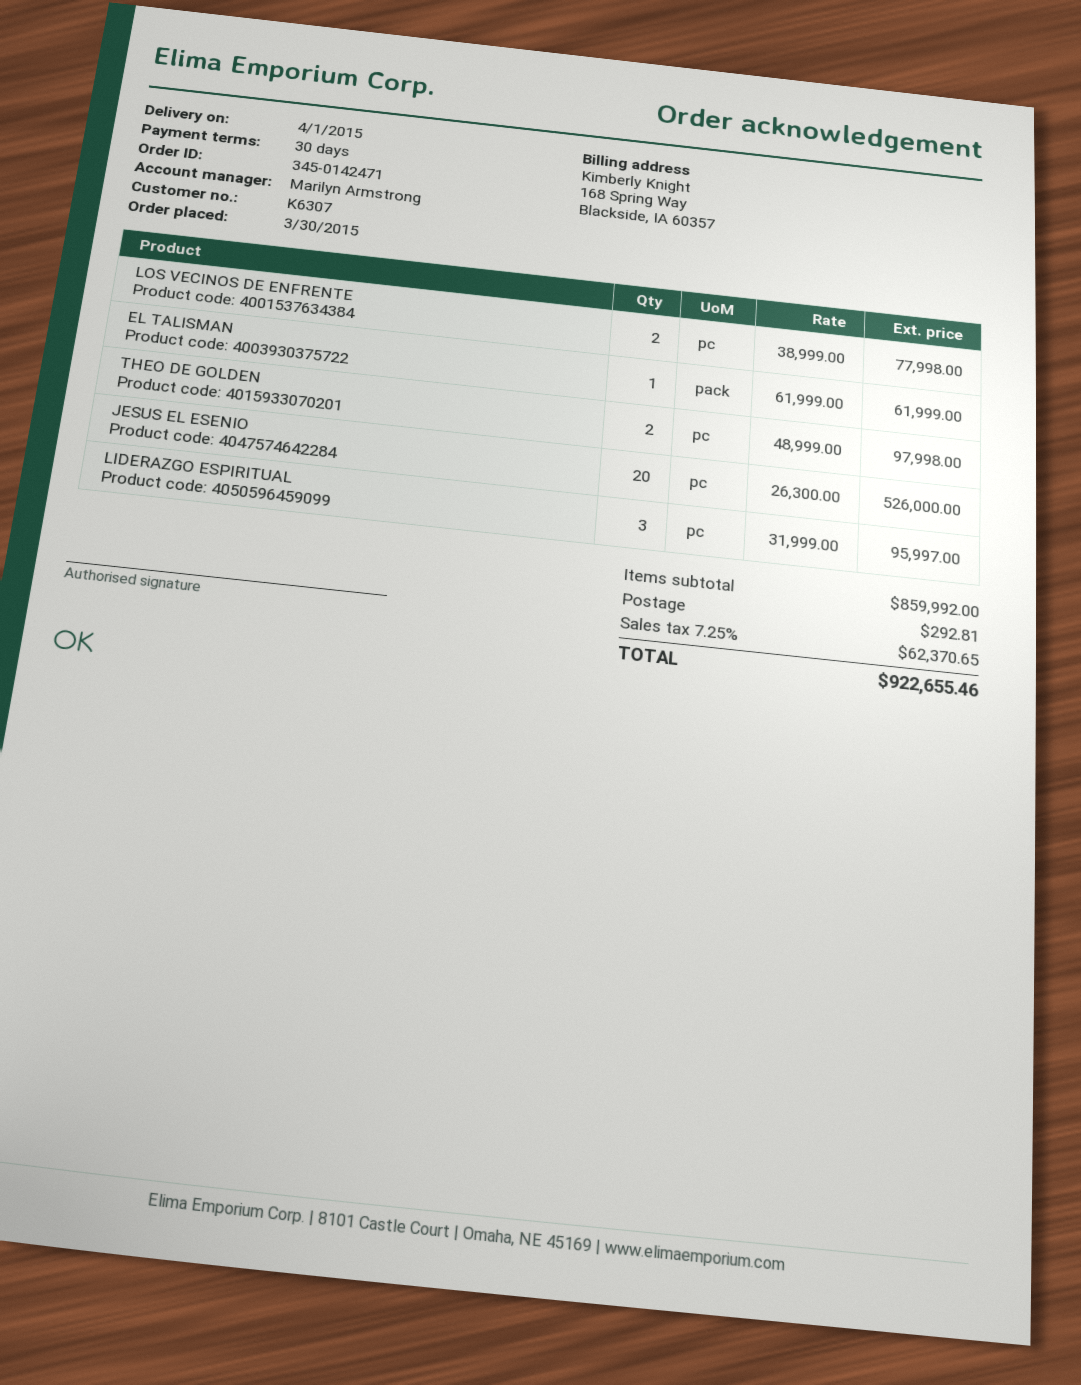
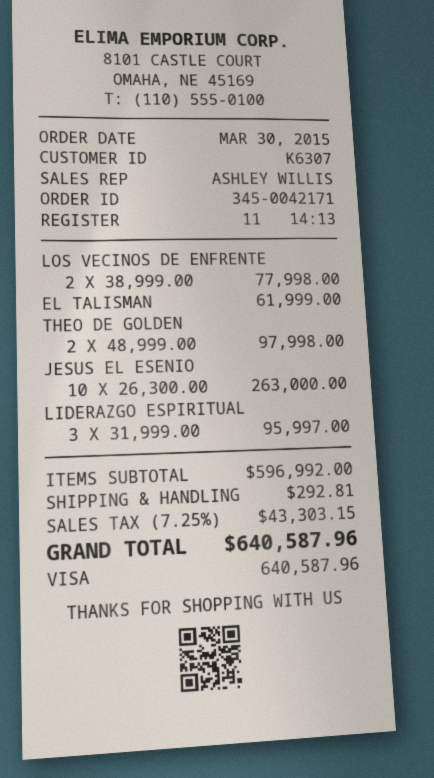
order number: 345-0142471 -> 345-0042171
sales rep: Marilyn Armstrong -> ASHLEY WILLIS
JESUS EL ESENIO: 20 x 26300.00 = 526000.00 -> 10 x 26300.00 = 263000.00
subtotal: 859992.00 -> 596992.00
tax: 7.25% = 62370.65 -> 7.25% = 43303.15
total: 922655.46 -> 640587.96

